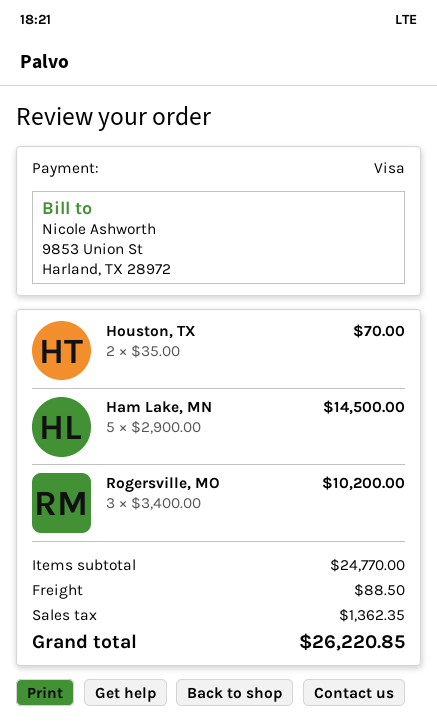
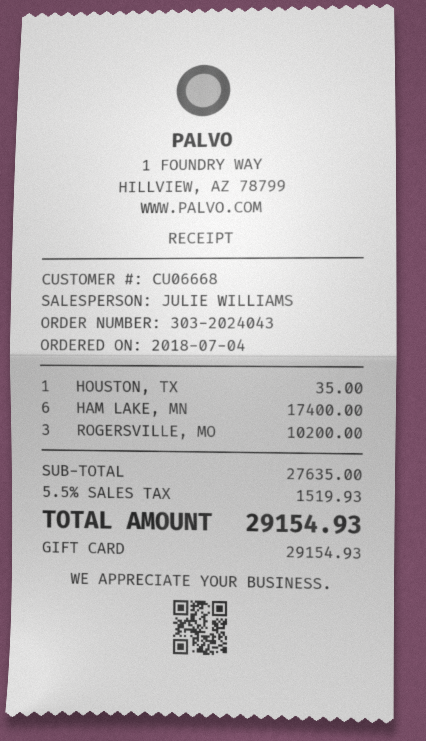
payment method: Visa -> gift card
Houston, TX: 2 for 70.00 -> 1 for 35.00
Ham Lake, MN: 5 for 14500.00 -> 6 for 17400.00
subtotal: 24770.00 -> 27635.00
shipping: 88.50 -> none
tax: 1362.35 -> 1519.93
total: 26220.85 -> 29154.93

